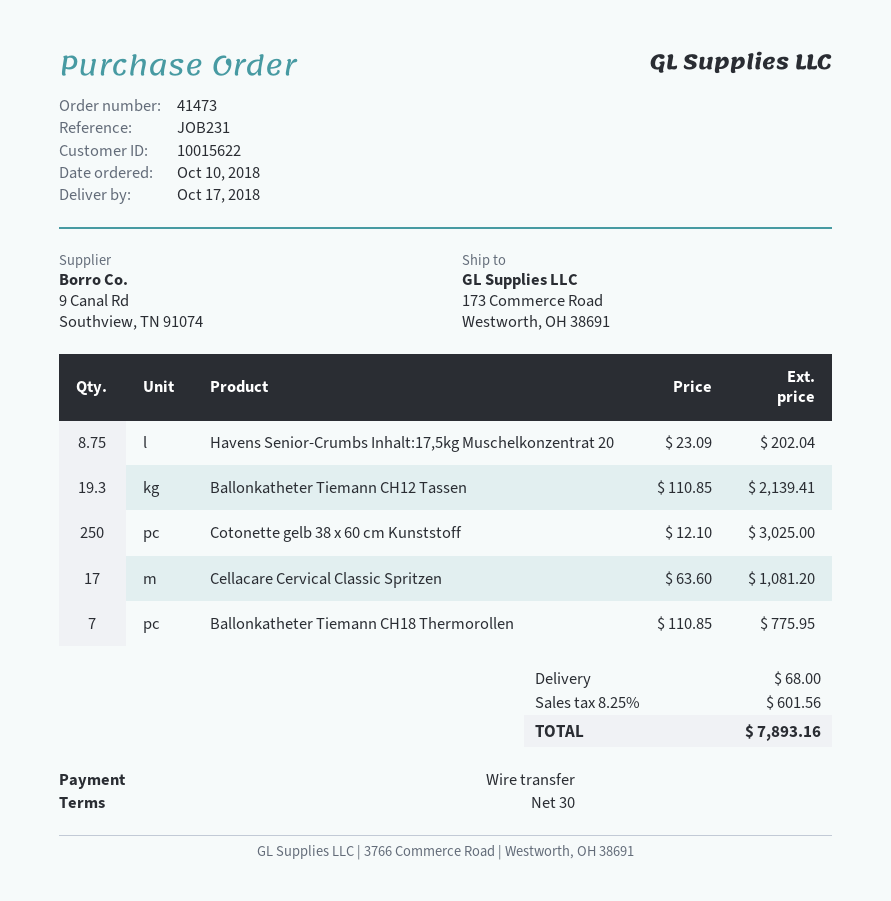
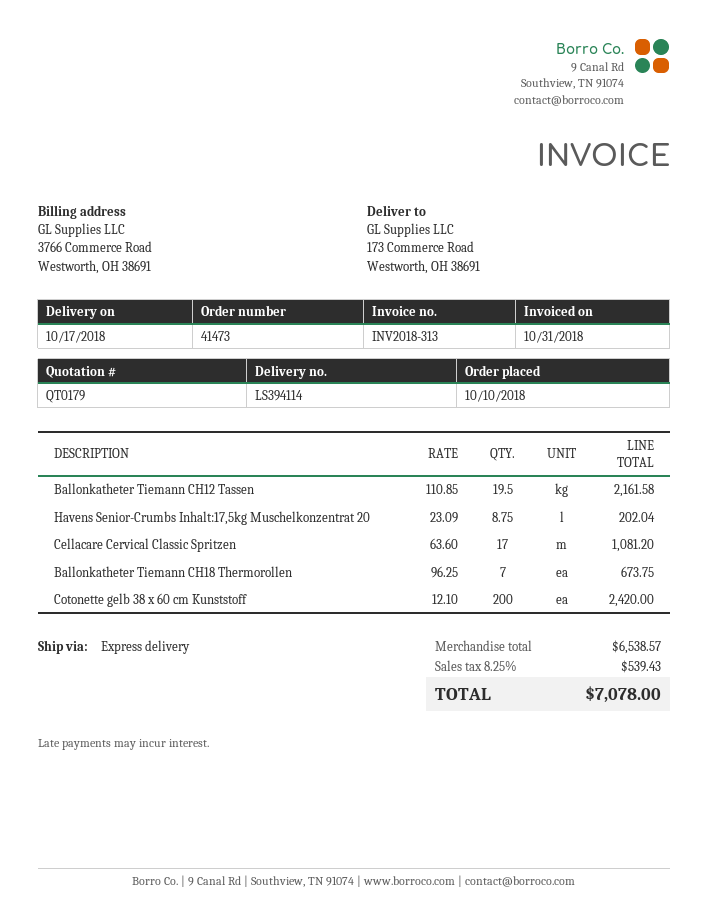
Ballonkatheter Tiemann CH12 Tassen: 19.3 x 110.85 = 2139.41 -> 19.5 x 110.85 = 2161.58
Cotonette gelb 38 x 60 cm Kunststoff: 250 x 12.10 = 3025.00 -> 200 x 12.10 = 2420.00
Ballonkatheter Tiemann CH18 Thermorollen: 7 x 110.85 = 775.95 -> 7 x 96.25 = 673.75
shipping: 68.00 -> none
tax: 8.25% = 601.56 -> 8.25% = 539.43
total: 7893.16 -> 7078.00

